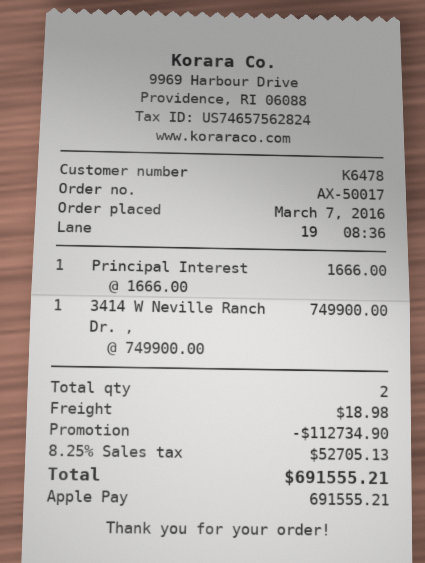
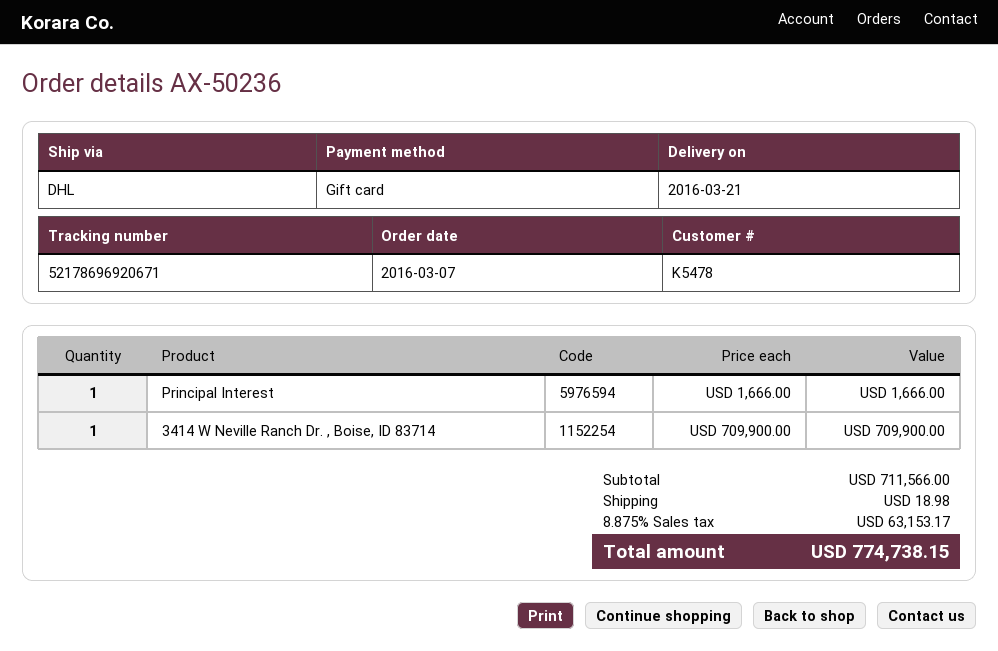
order number: AX-50017 -> AX-50236
customer number: K6478 -> K5478
payment method: Apple Pay -> gift card
3414 W Neville Ranch Dr. ,: 1 x 749900.00 = 749900.00 -> 1 x 709900.00 = 709900.00
discount: 112734.90 -> none
tax: 8.25% = 52705.13 -> 8.875% = 63153.17
total: 691555.21 -> 774738.15

